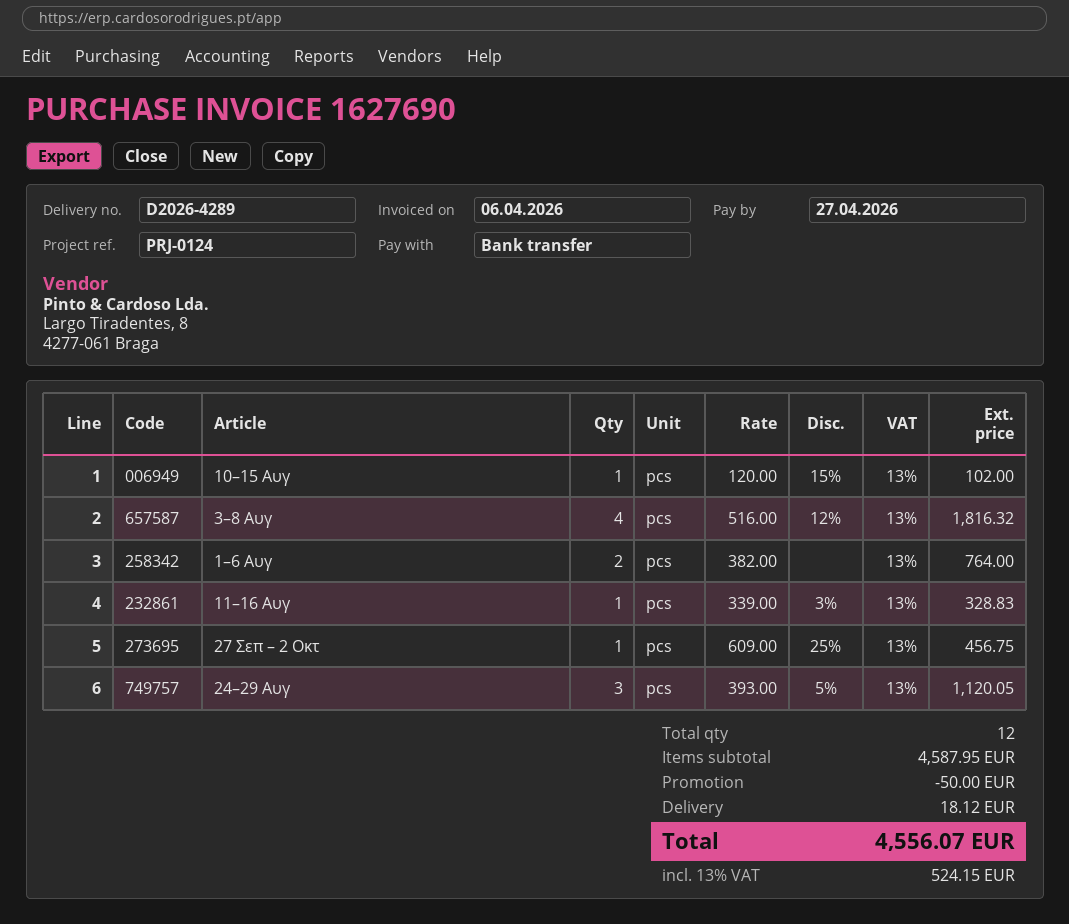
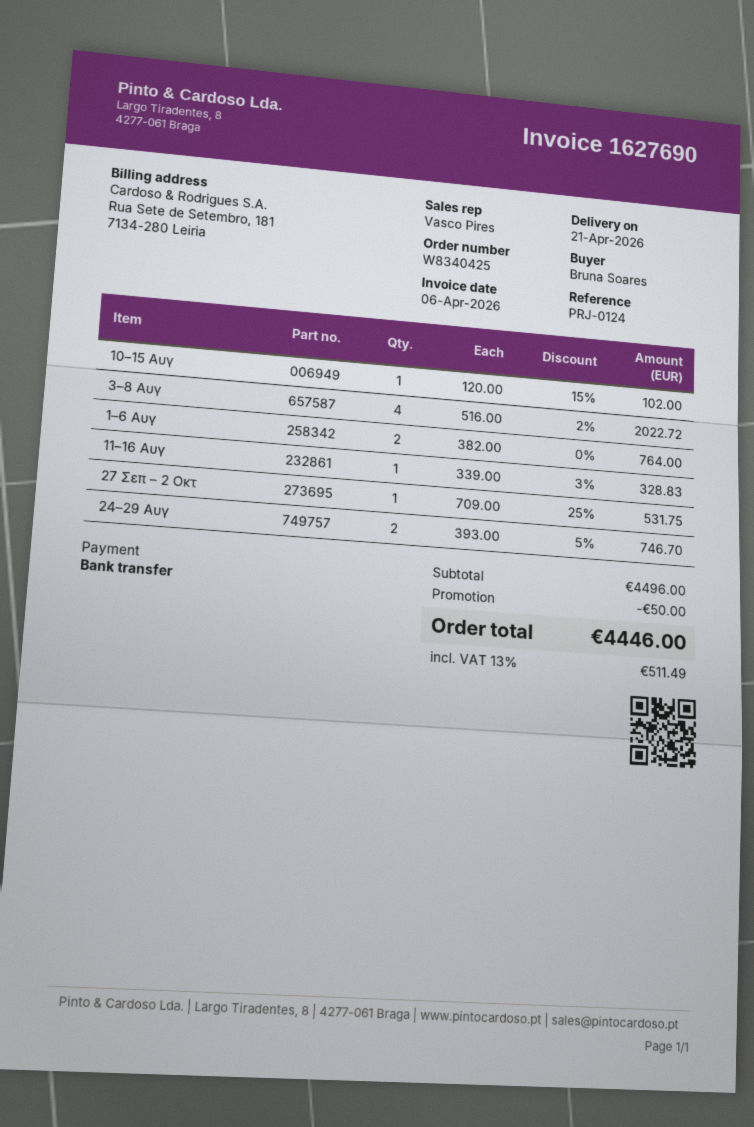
3–8 Αυγ: 4 x 516.00 - 12% = 1816.32 -> 4 x 516.00 - 2% = 2022.72
27 Σεπ – 2 Οκτ: 1 x 609.00 - 25% = 456.75 -> 1 x 709.00 - 25% = 531.75
24–29 Αυγ: 3 x 393.00 - 5% = 1120.05 -> 2 x 393.00 - 5% = 746.70
subtotal: 4587.95 -> 4496.00
shipping: 18.12 -> none
tax: 13% = 524.15 -> 13% = 511.49
total: 4556.07 -> 4446.00

